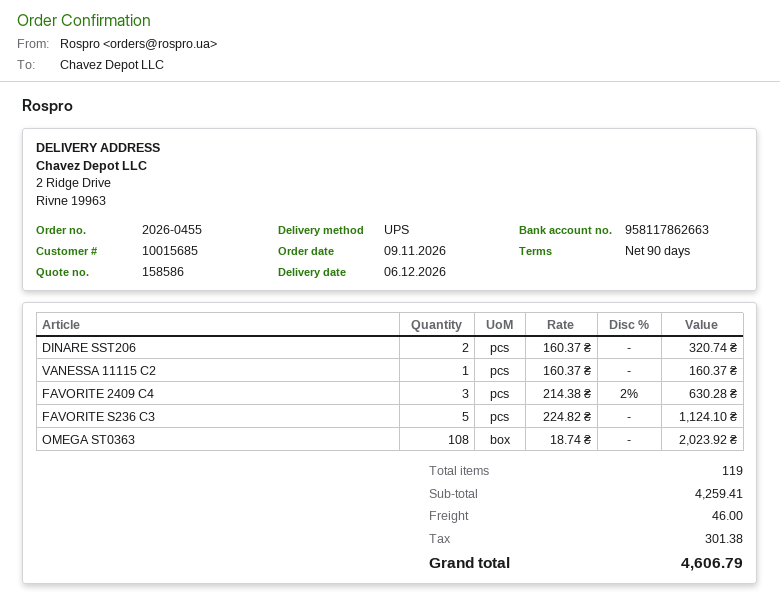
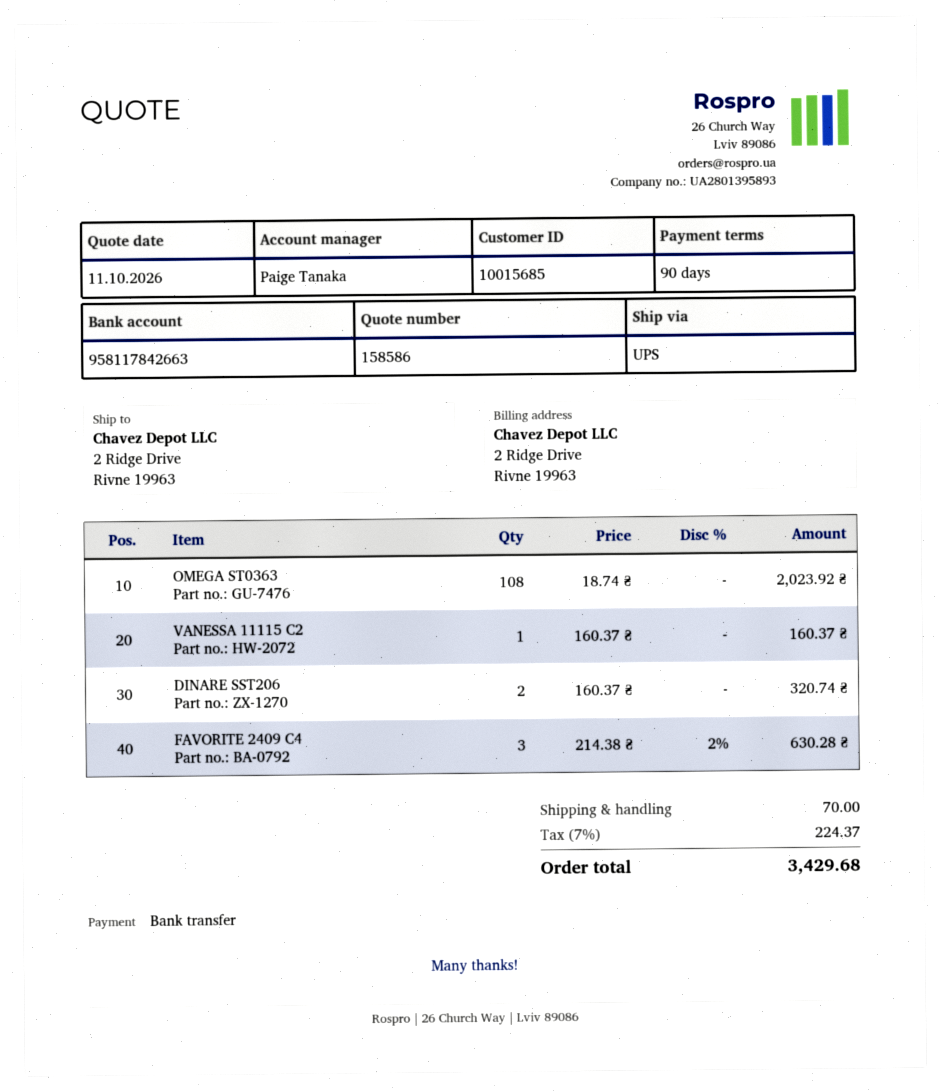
bank account: 958117862663 -> 958117842663
FAVORITE S236 C3: 5 x 224.82 = 1124.10 -> none
shipping: 46.00 -> 70.00
tax: 301.38 -> 224.37
total: 4606.79 -> 3429.68

